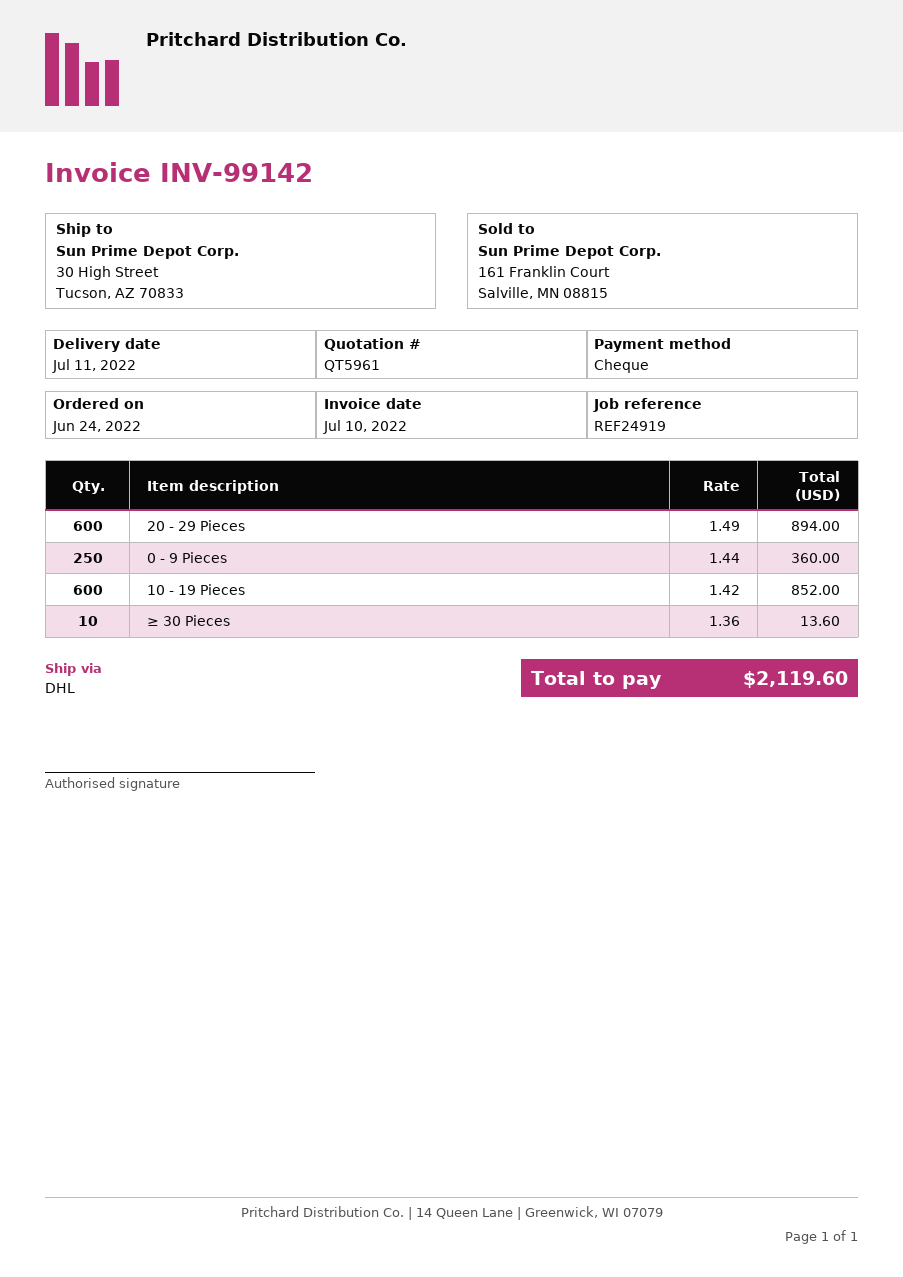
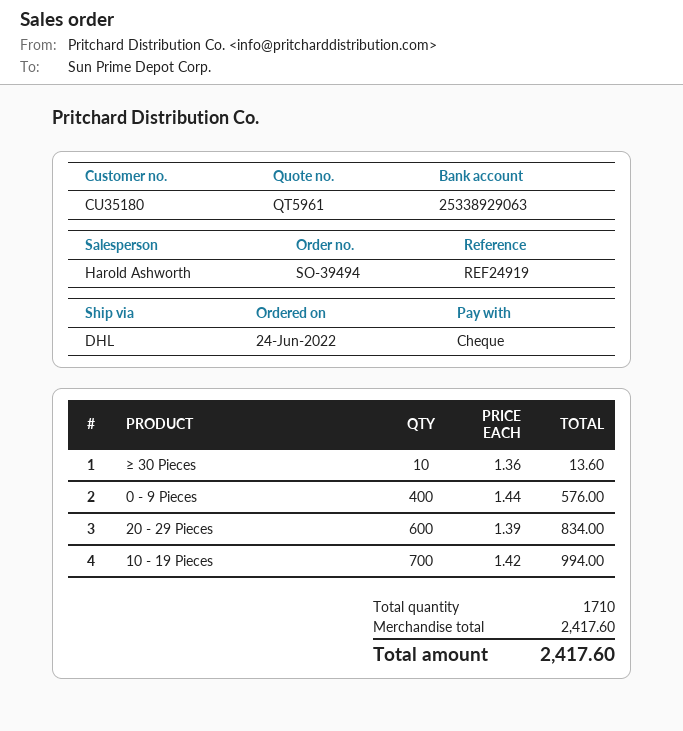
20 - 29 Pieces: 600 x 1.49 = 894.00 -> 600 x 1.39 = 834.00
0 - 9 Pieces: 250 x 1.44 = 360.00 -> 400 x 1.44 = 576.00
10 - 19 Pieces: 600 x 1.42 = 852.00 -> 700 x 1.42 = 994.00
total: 2119.60 -> 2417.60

